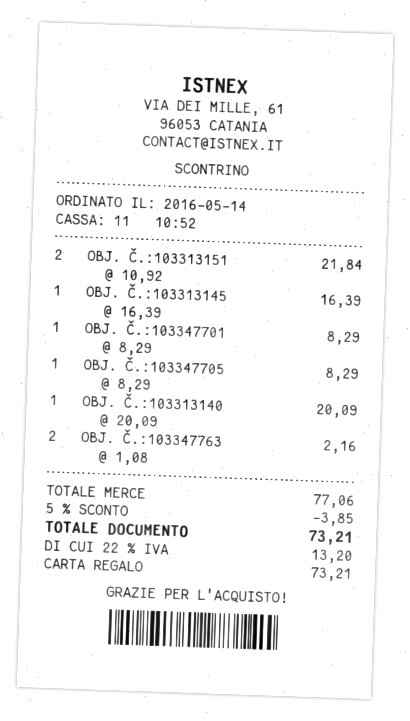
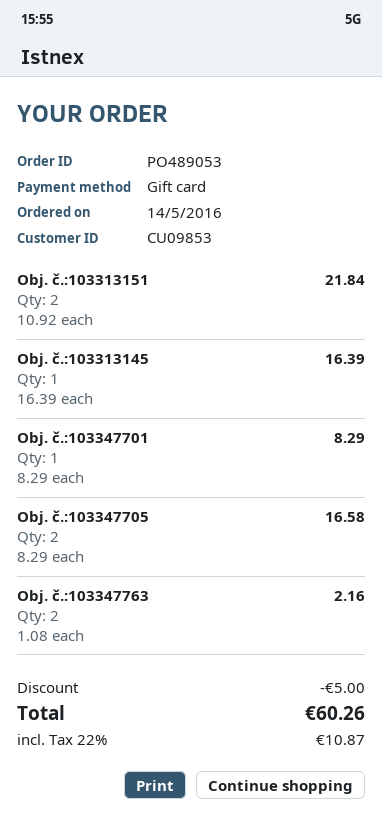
OBJ. Č.:103347705: 1 x 8.29 = 8.29 -> 2 x 8.29 = 16.58
OBJ. Č.:103313140: 1 x 20.09 = 20.09 -> none
discount: 3.85 -> 5.00
tax: 22% = 13.20 -> 22% = 10.87
total: 73.21 -> 60.26

